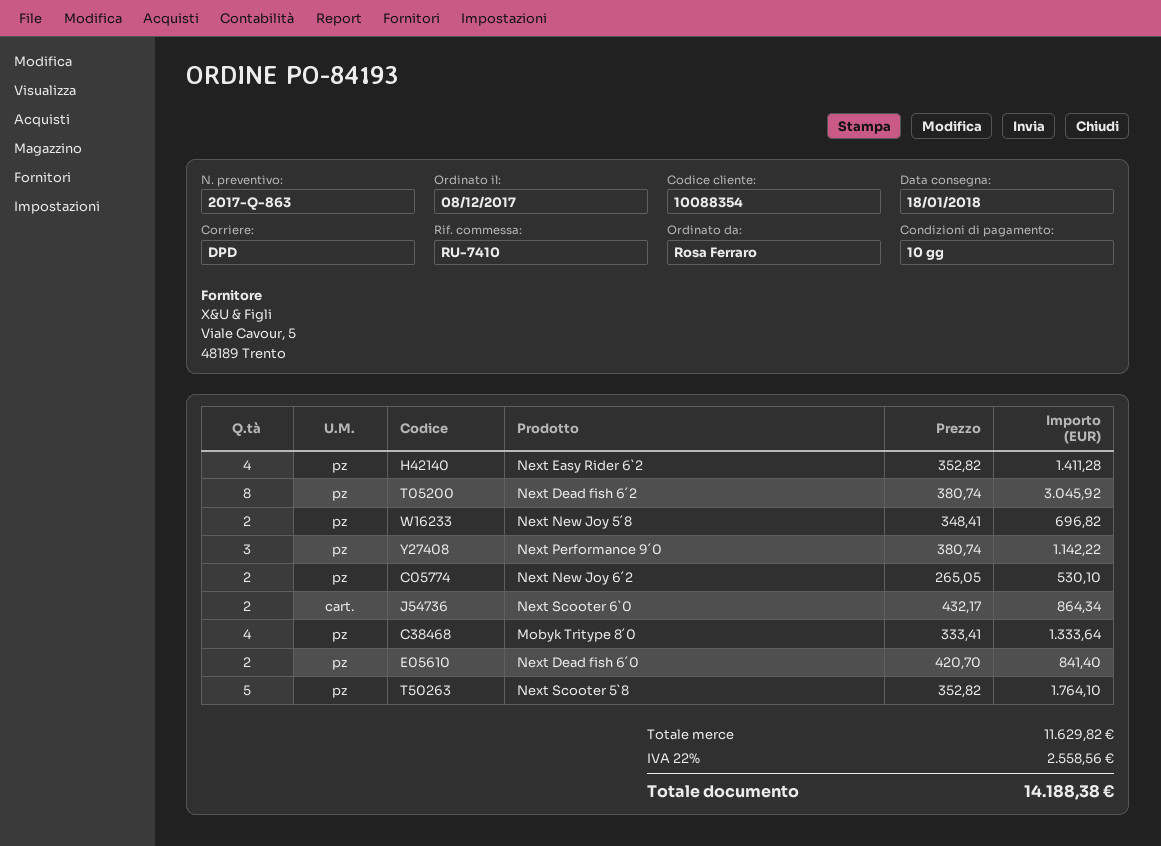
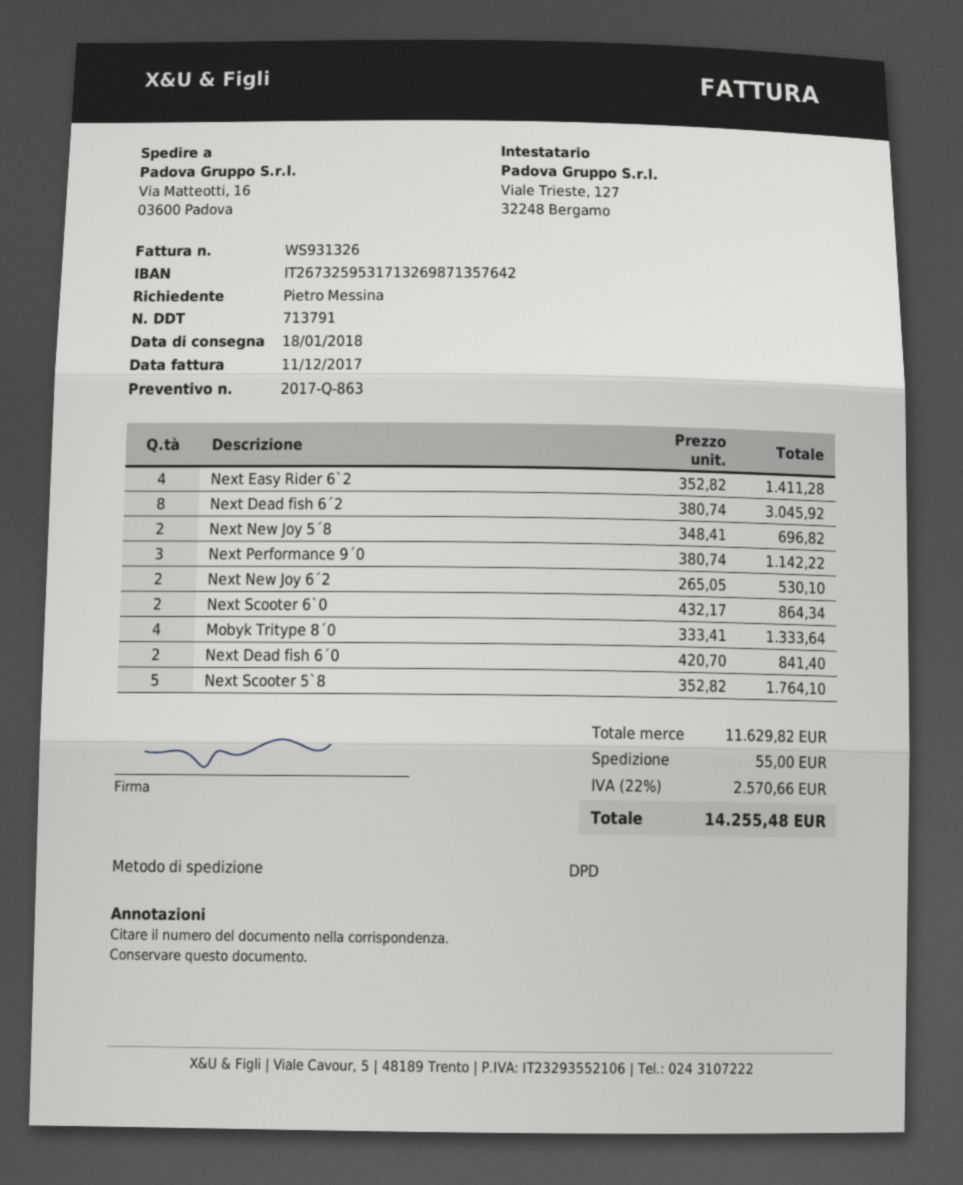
ordered by: Rosa Ferraro -> Pietro Messina
shipping: none -> 55.00
tax: 22% = 2558.56 -> 22% = 2570.66
total: 14188.38 -> 14255.48

